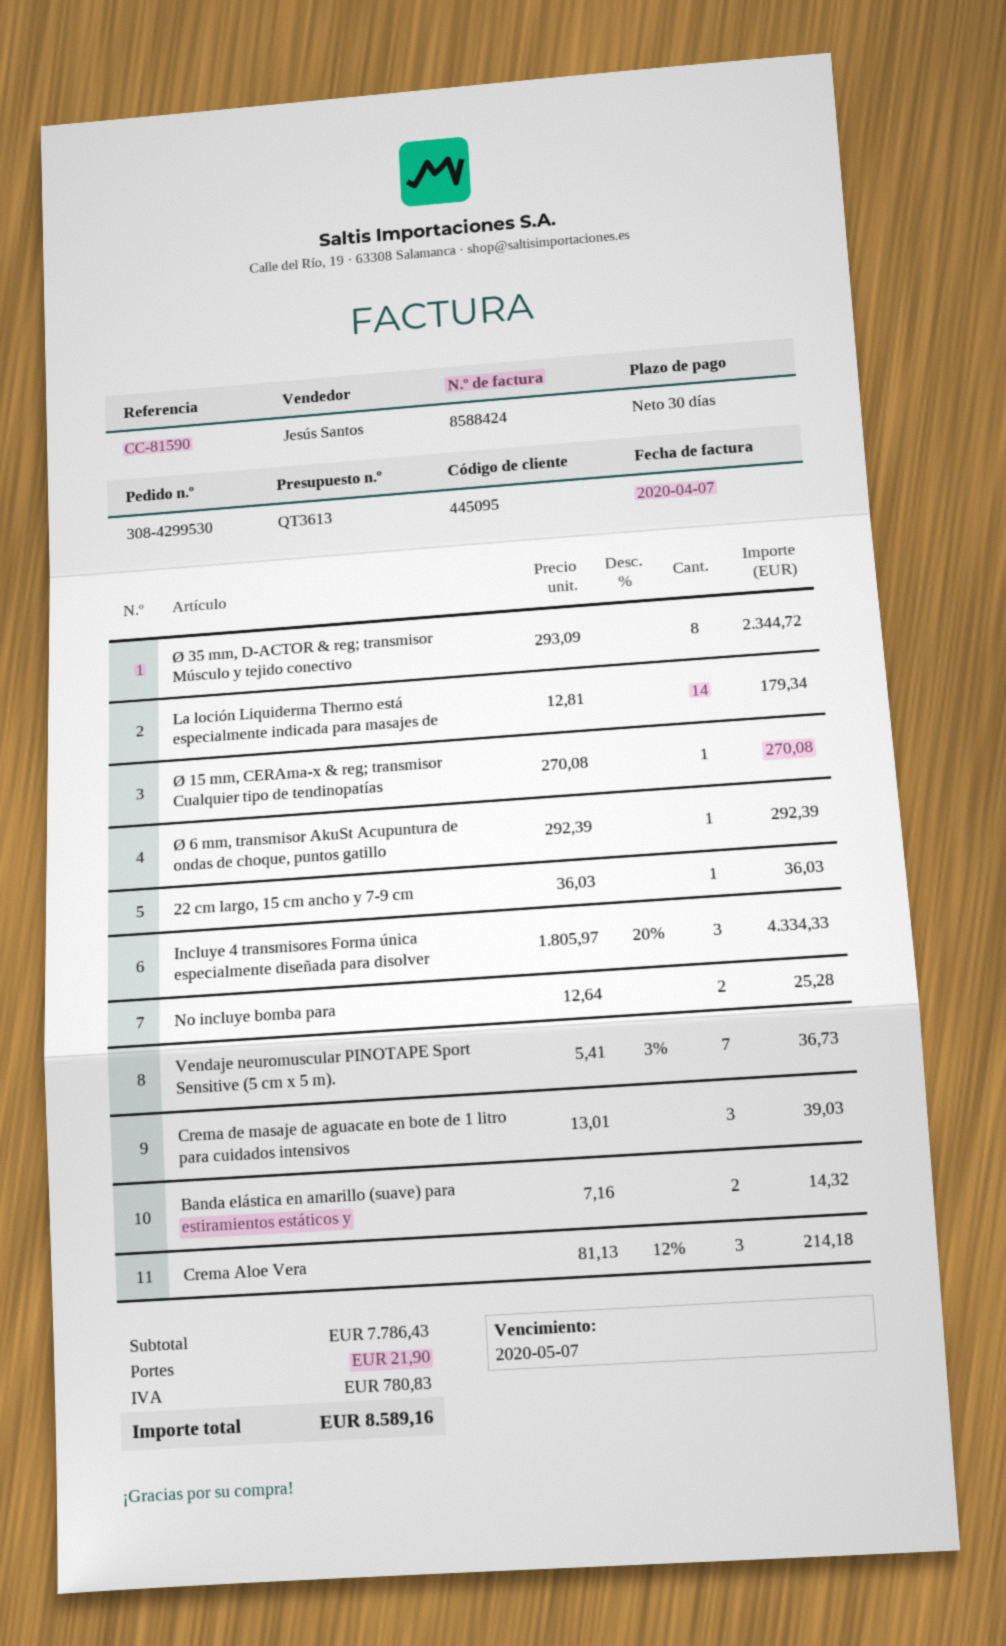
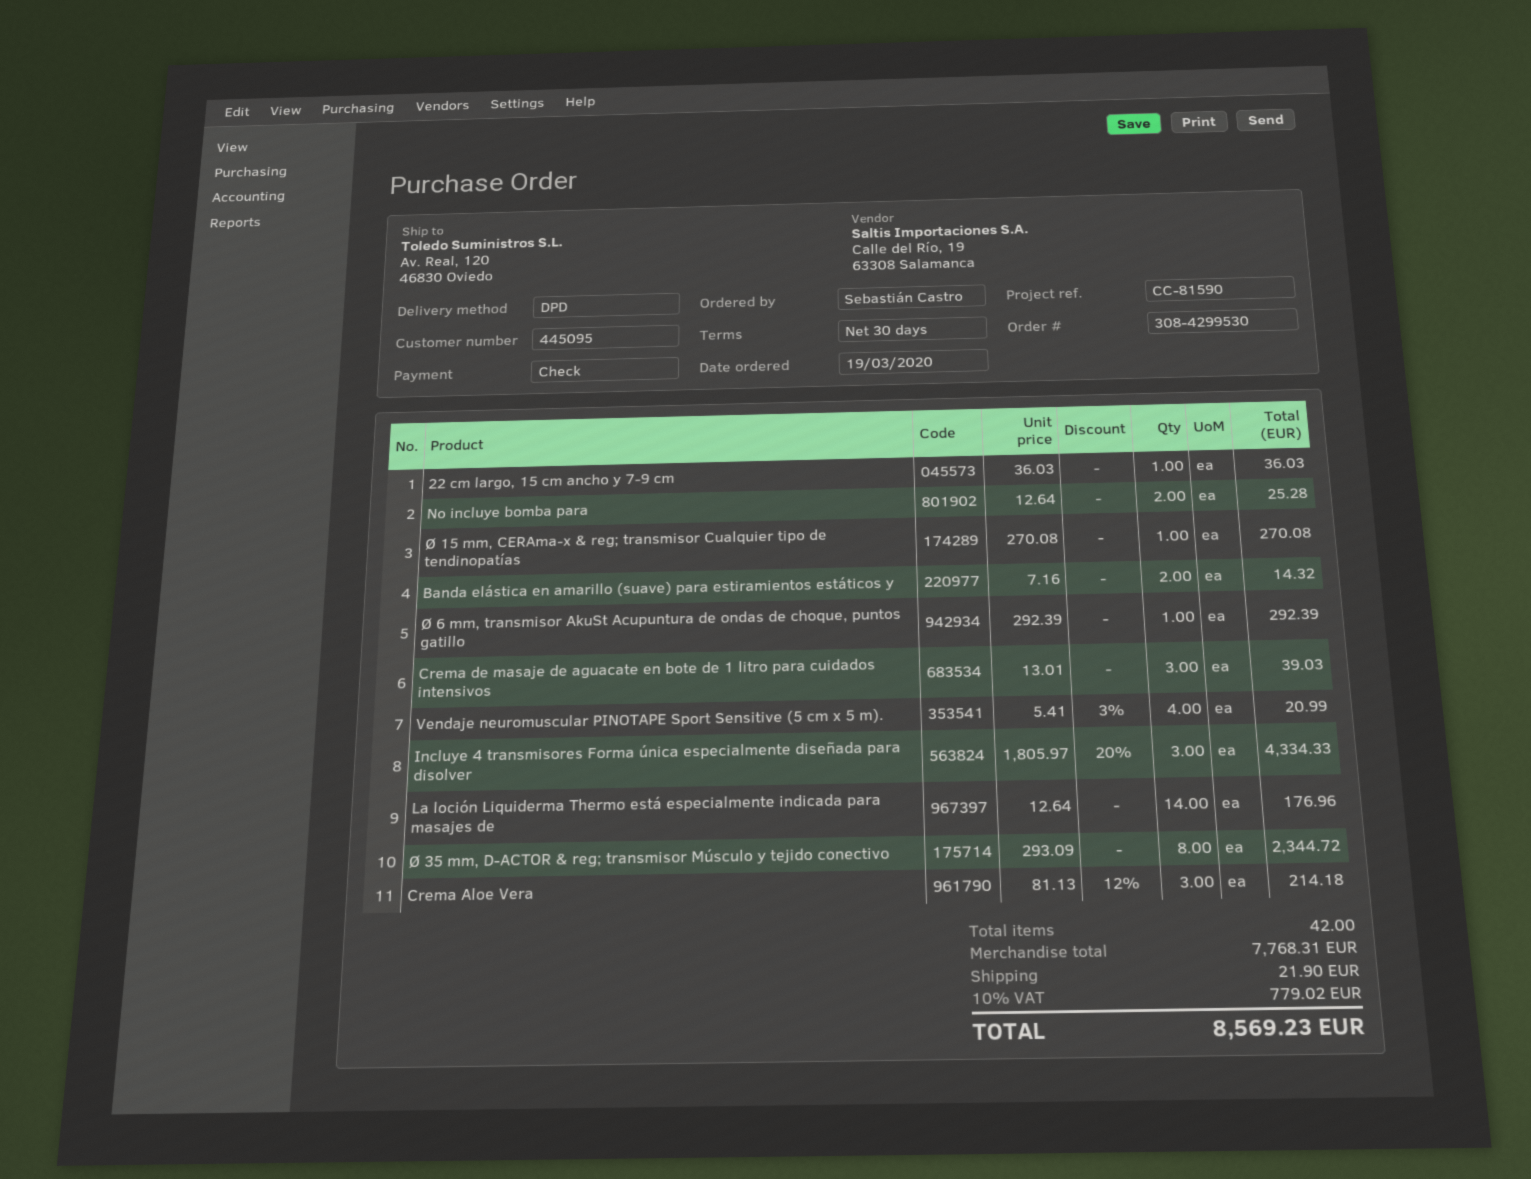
La loción Liquiderma Thermo está especialmente indicada para masajes de: 14 x 12.81 = 179.34 -> 14 x 12.64 = 176.96
Vendaje neuromuscular PINOTAPE Sport Sensitive (5 cm x 5 m).: 7 x 5.41 - 3% = 36.73 -> 4 x 5.41 - 3% = 20.99
subtotal: 7786.43 -> 7768.31
tax: 780.83 -> 779.02
total: 8589.16 -> 8569.23

